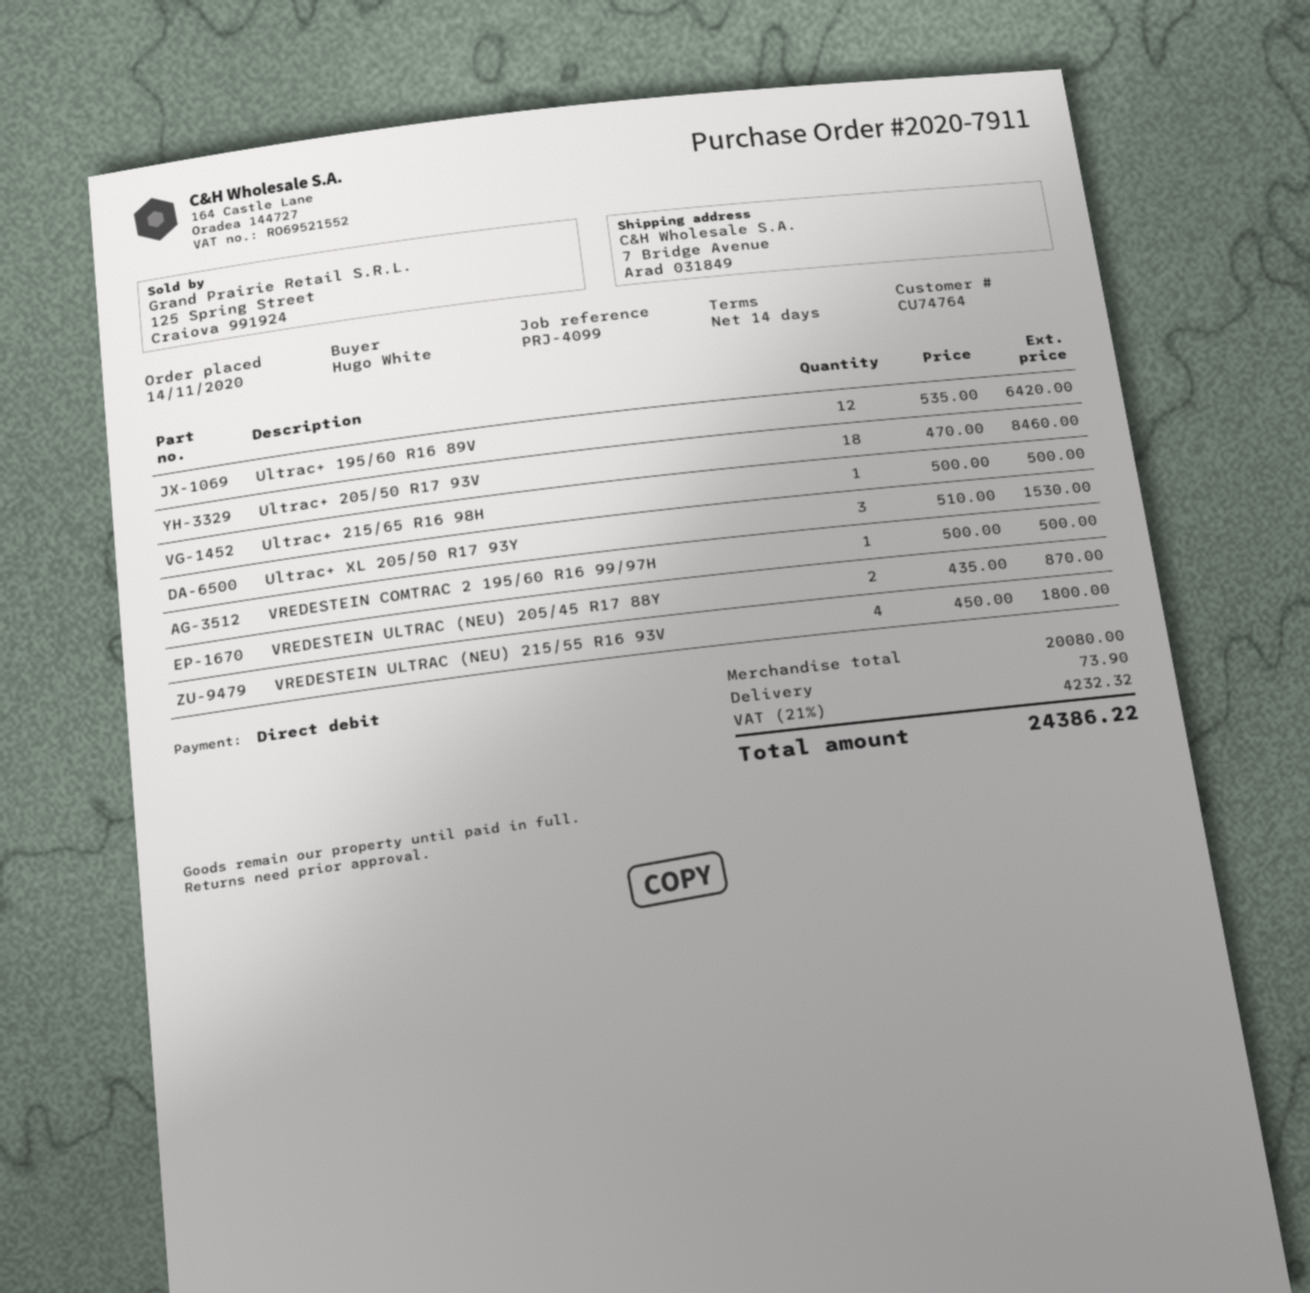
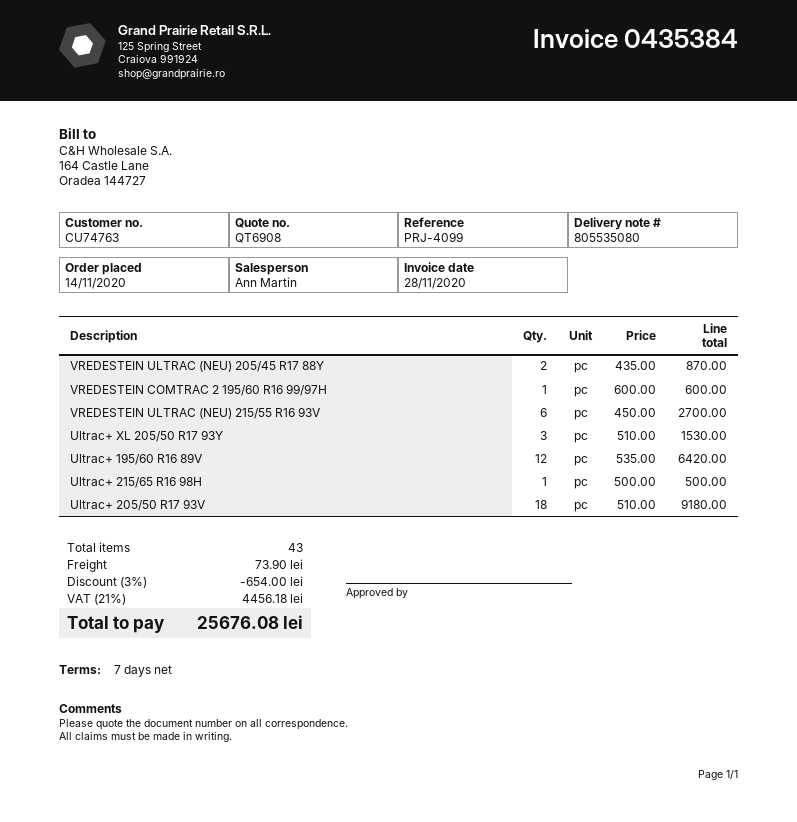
payment terms: 14 days -> 7 days
customer number: CU74764 -> CU74763
Ultrac+ 205/50 R17 93V: 18 x 470.00 = 8460.00 -> 18 x 510.00 = 9180.00
VREDESTEIN COMTRAC 2 195/60 R16 99/97H: 1 x 500.00 = 500.00 -> 1 x 600.00 = 600.00
VREDESTEIN ULTRAC (NEU) 215/55 R16 93V: 4 x 450.00 = 1800.00 -> 6 x 450.00 = 2700.00
discount: none -> 3% = 654.00
tax: 21% = 4232.32 -> 21% = 4456.18
total: 24386.22 -> 25676.08

